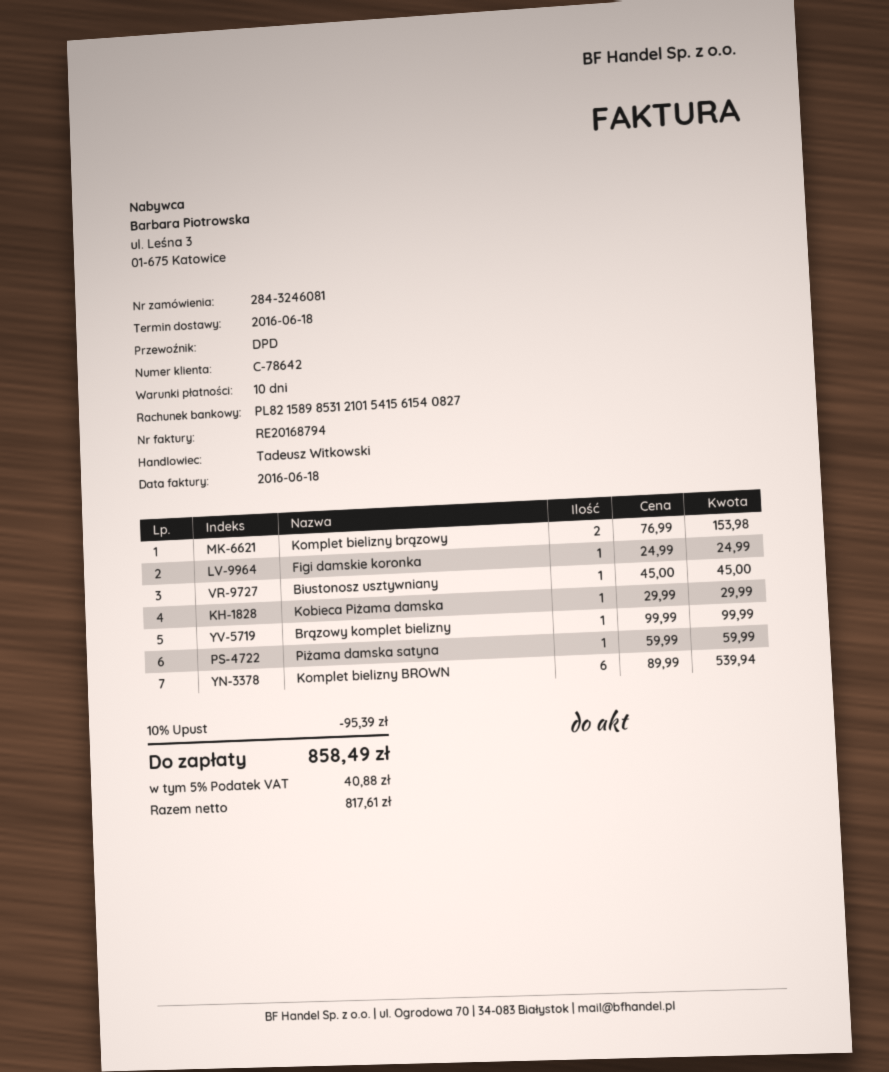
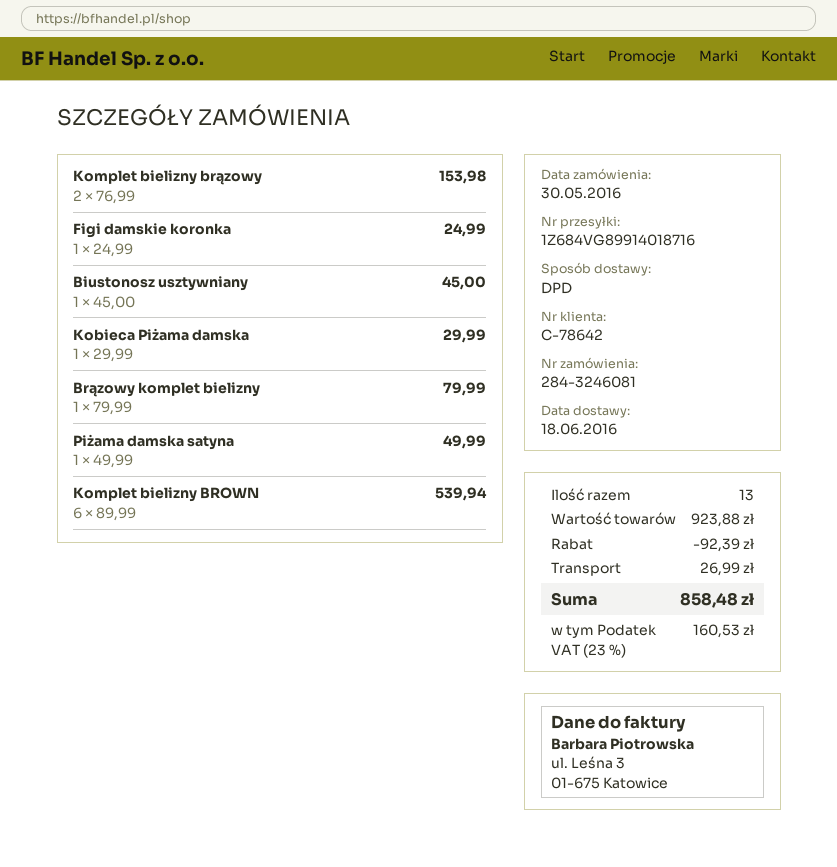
Brązowy komplet bielizny: 1 x 99.99 = 99.99 -> 1 x 79.99 = 79.99
Piżama damska satyna: 1 x 59.99 = 59.99 -> 1 x 49.99 = 49.99
discount: 95.39 -> 92.39
shipping: none -> 26.99
tax: 5% = 40.88 -> 23% = 160.53
total: 858.49 -> 858.48

